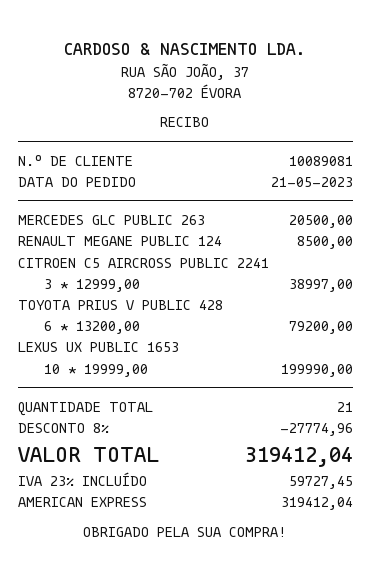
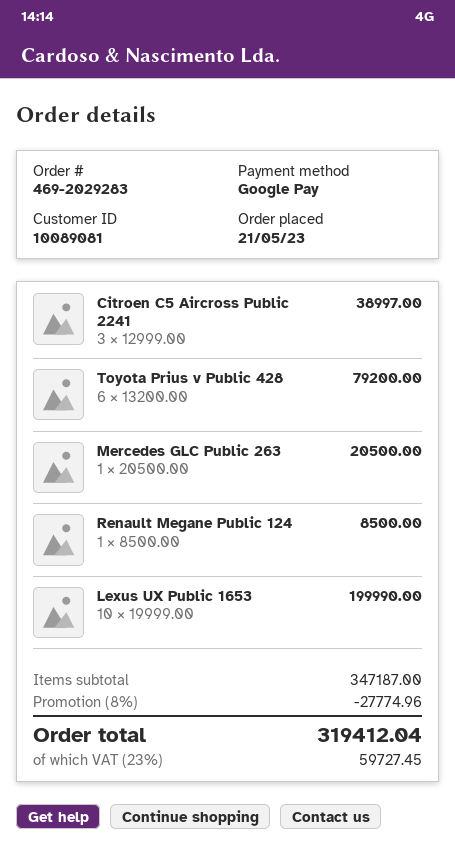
payment method: American Express -> Google Pay

